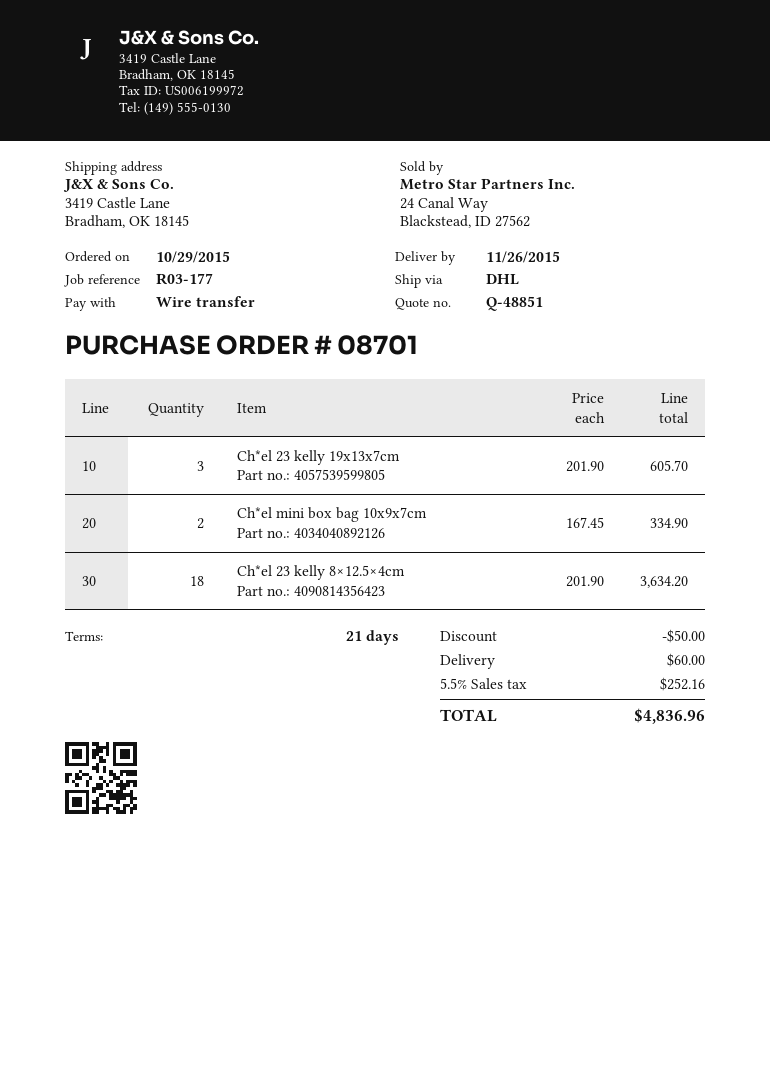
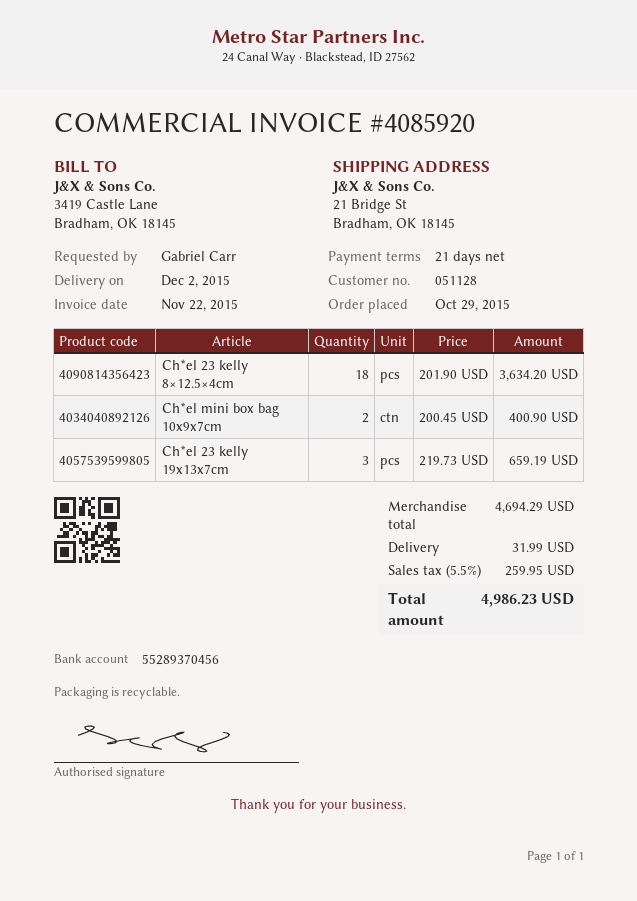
delivery date: 2015-11-26 -> 2015-12-02
ship to: 3419 Castle Lane, Bradham, OK 18145 -> 21 Bridge St, Bradham, OK 18145
Ch*el 23 kelly 19x13x7cm: 3 x 201.90 = 605.70 -> 3 x 219.73 = 659.19
Ch*el mini box bag 10x9x7cm: 2 x 167.45 = 334.90 -> 2 x 200.45 = 400.90
discount: 50.00 -> none
shipping: 60.00 -> 31.99
tax: 5.5% = 252.16 -> 5.5% = 259.95
total: 4836.96 -> 4986.23

